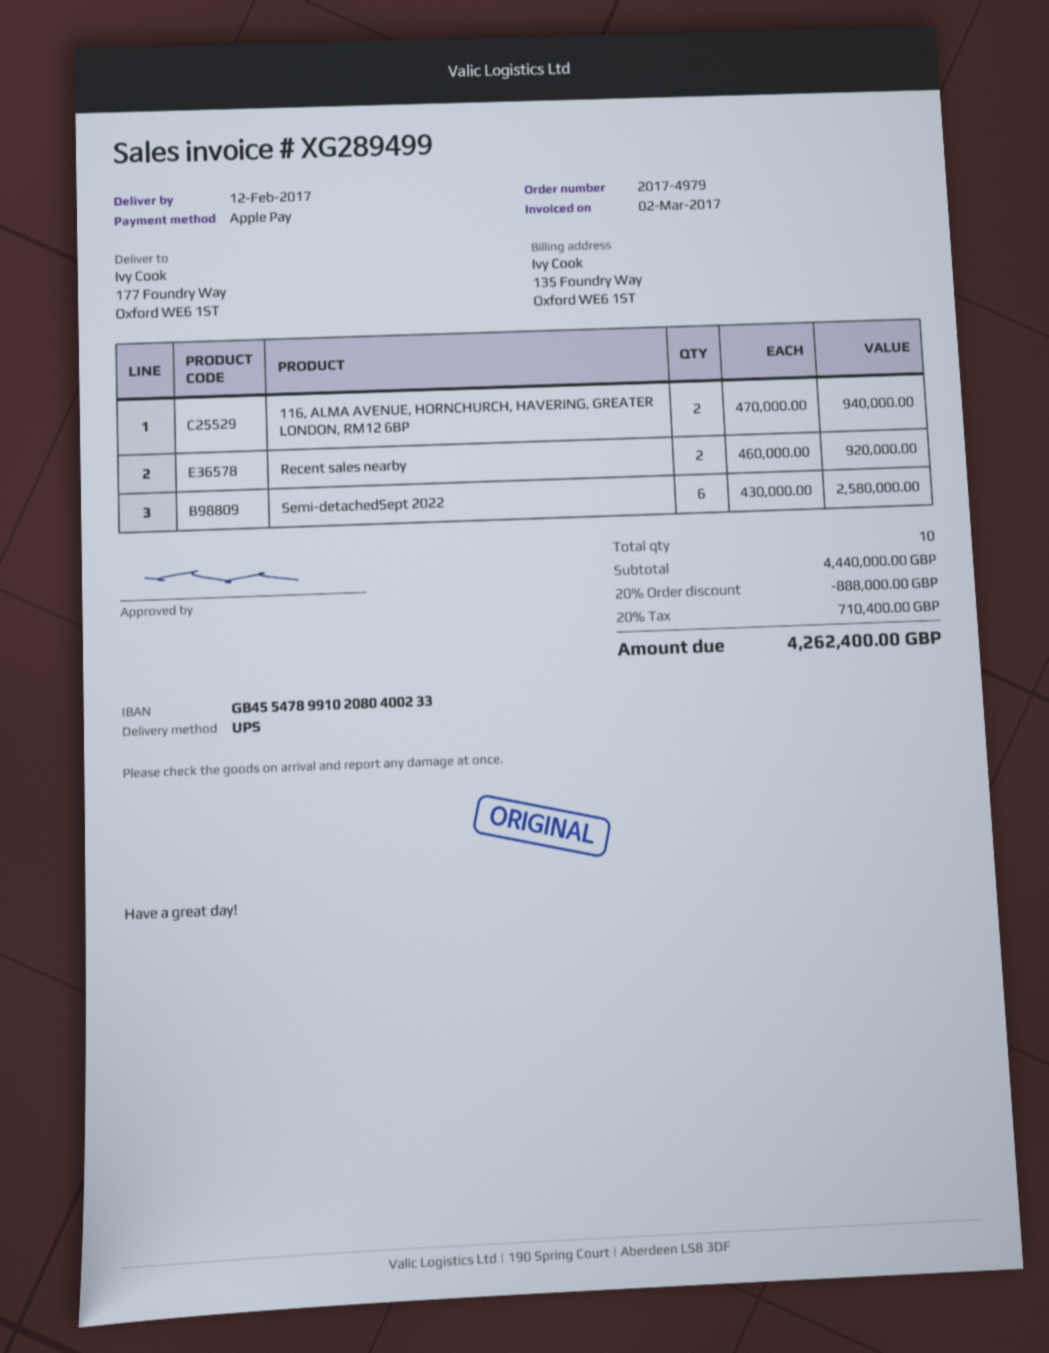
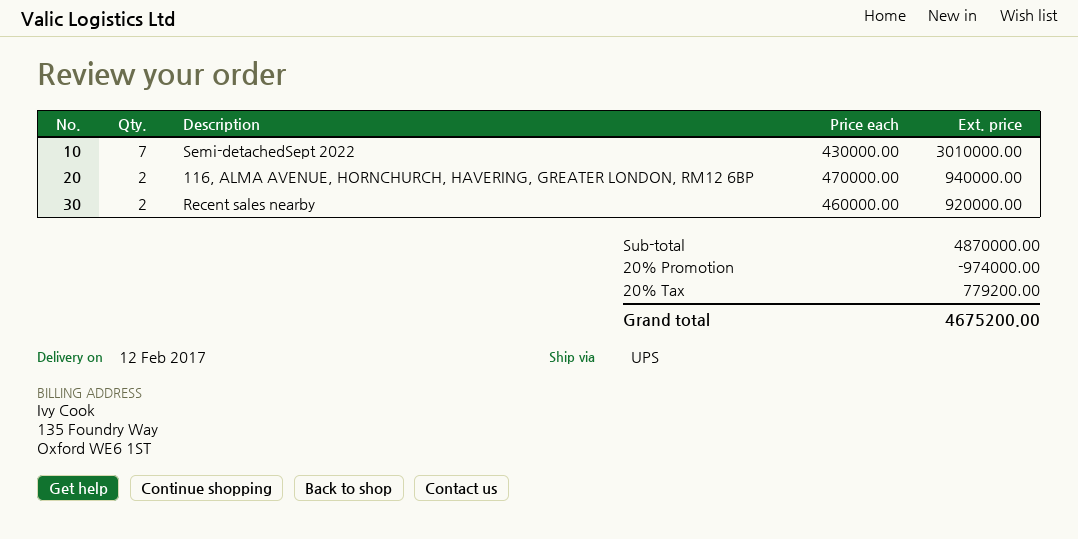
Semi-detachedSept 2022: 6 x 430000.00 = 2580000.00 -> 7 x 430000.00 = 3010000.00
subtotal: 4440000.00 -> 4870000.00
discount: 20% = 888000.00 -> 20% = 974000.00
tax: 20% = 710400.00 -> 20% = 779200.00
total: 4262400.00 -> 4675200.00

